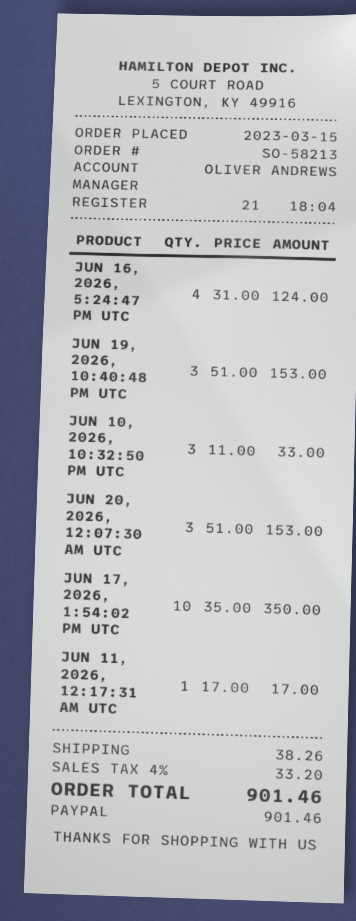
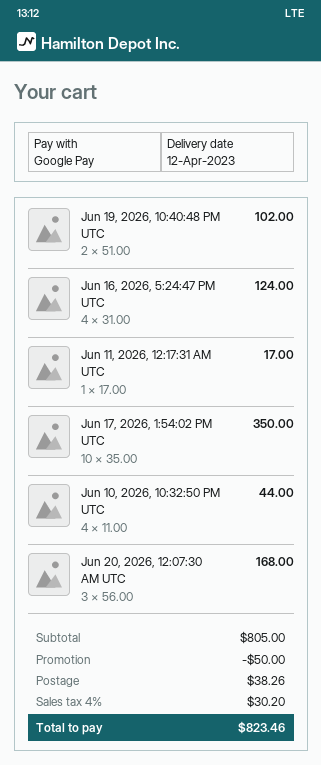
payment method: PayPal -> Google Pay
JUN 19, 2026, 10:40:48 PM UTC: 3 x 51.00 = 153.00 -> 2 x 51.00 = 102.00
JUN 10, 2026, 10:32:50 PM UTC: 3 x 11.00 = 33.00 -> 4 x 11.00 = 44.00
JUN 20, 2026, 12:07:30 AM UTC: 3 x 51.00 = 153.00 -> 3 x 56.00 = 168.00
discount: none -> 50.00
tax: 4% = 33.20 -> 4% = 30.20
total: 901.46 -> 823.46

